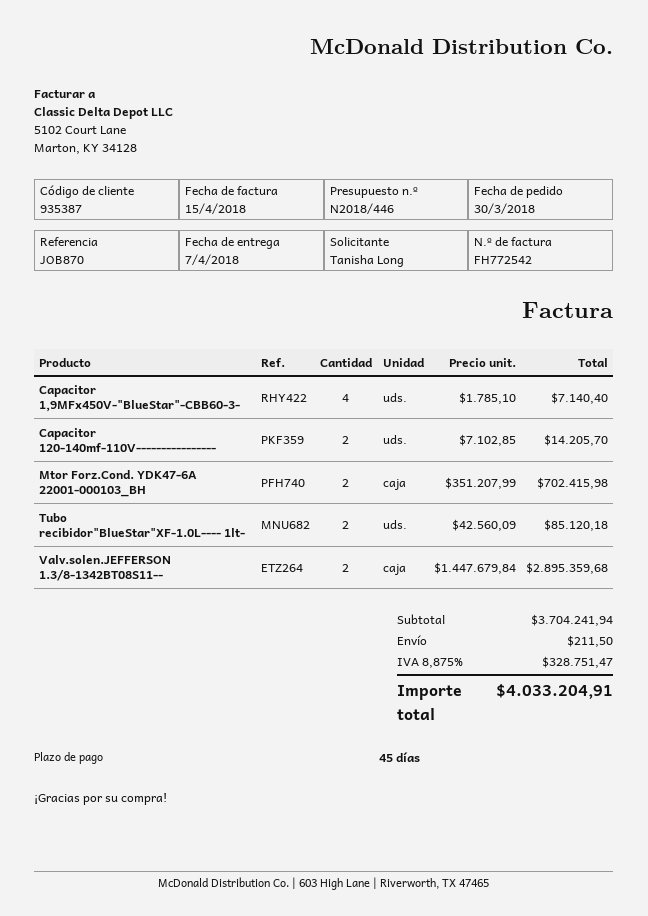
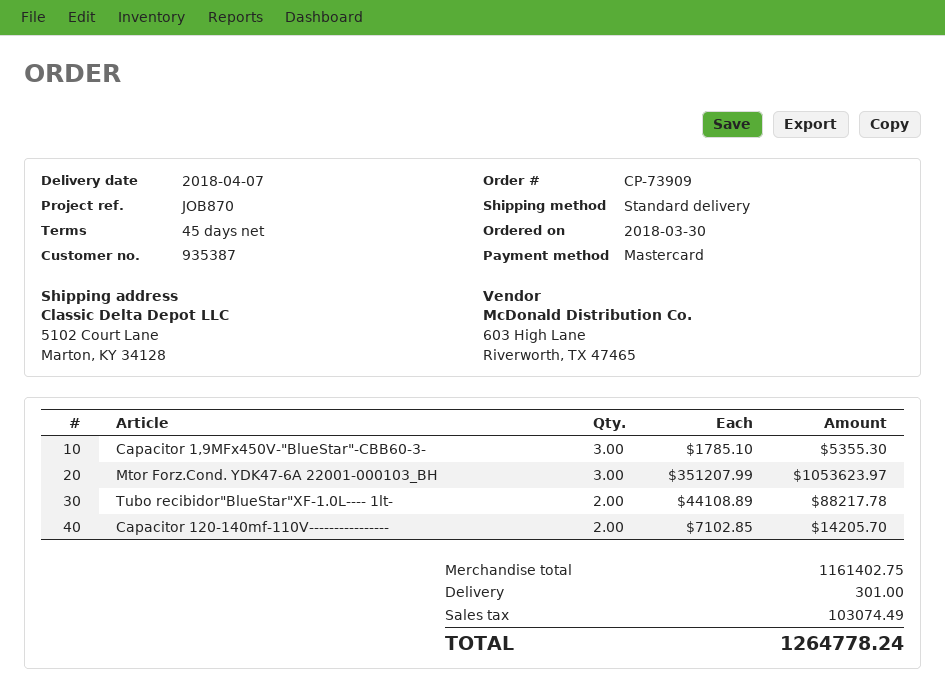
Capacitor 1,9MFx450V-"BlueStar"-CBB60-3-: 4 x 1785.10 = 7140.40 -> 3 x 1785.10 = 5355.30
Mtor Forz.Cond. YDK47-6A 22001-000103_BH: 2 x 351207.99 = 702415.98 -> 3 x 351207.99 = 1053623.97
Tubo recibidor"BlueStar"XF-1.0L---- 1lt-: 2 x 42560.09 = 85120.18 -> 2 x 44108.89 = 88217.78
Valv.solen.JEFFERSON 1.3/8-1342BT08S11--: 2 x 1447679.84 = 2895359.68 -> none
subtotal: 3704241.94 -> 1161402.75
shipping: 211.50 -> 301.00
tax: 328751.47 -> 103074.49
total: 4033204.91 -> 1264778.24

